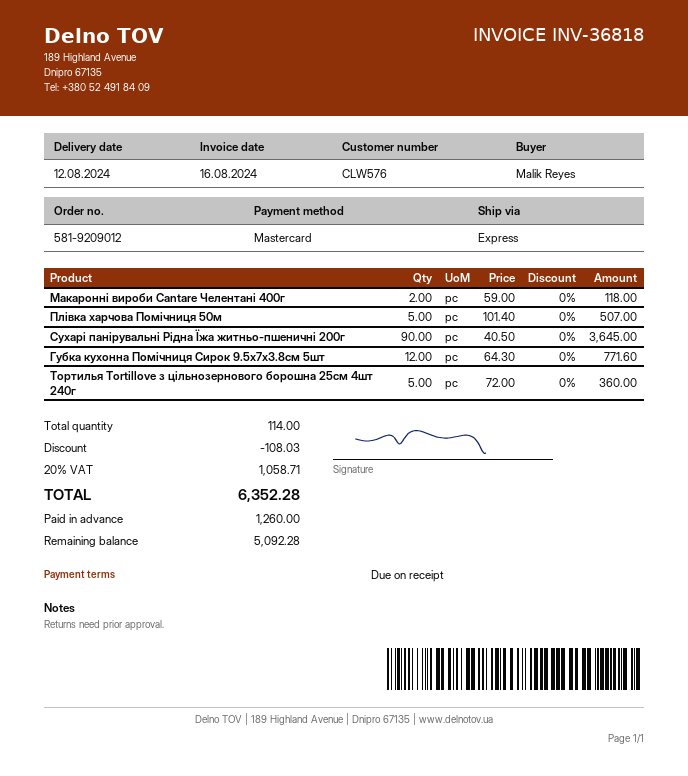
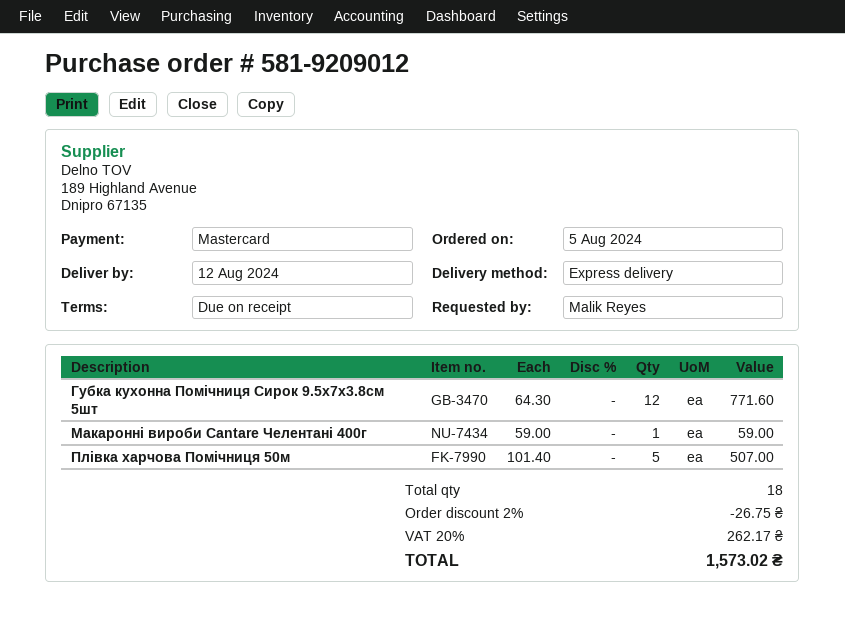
Макаронні вироби Cantare Челентані 400г: 2 x 59.00 = 118.00 -> 1 x 59.00 = 59.00
Сухарі панірувальні Рідна Їжа житньо-пшеничні 200г: 90 x 40.50 = 3645.00 -> none
Тортилья Tortillove з цільнозернового борошна 25см 4шт 240г: 5 x 72.00 = 360.00 -> none
total quantity: 114 -> 18
discount: 108.03 -> 26.75
tax: 20% = 1058.71 -> 20% = 262.17
total: 6352.28 -> 1573.02

